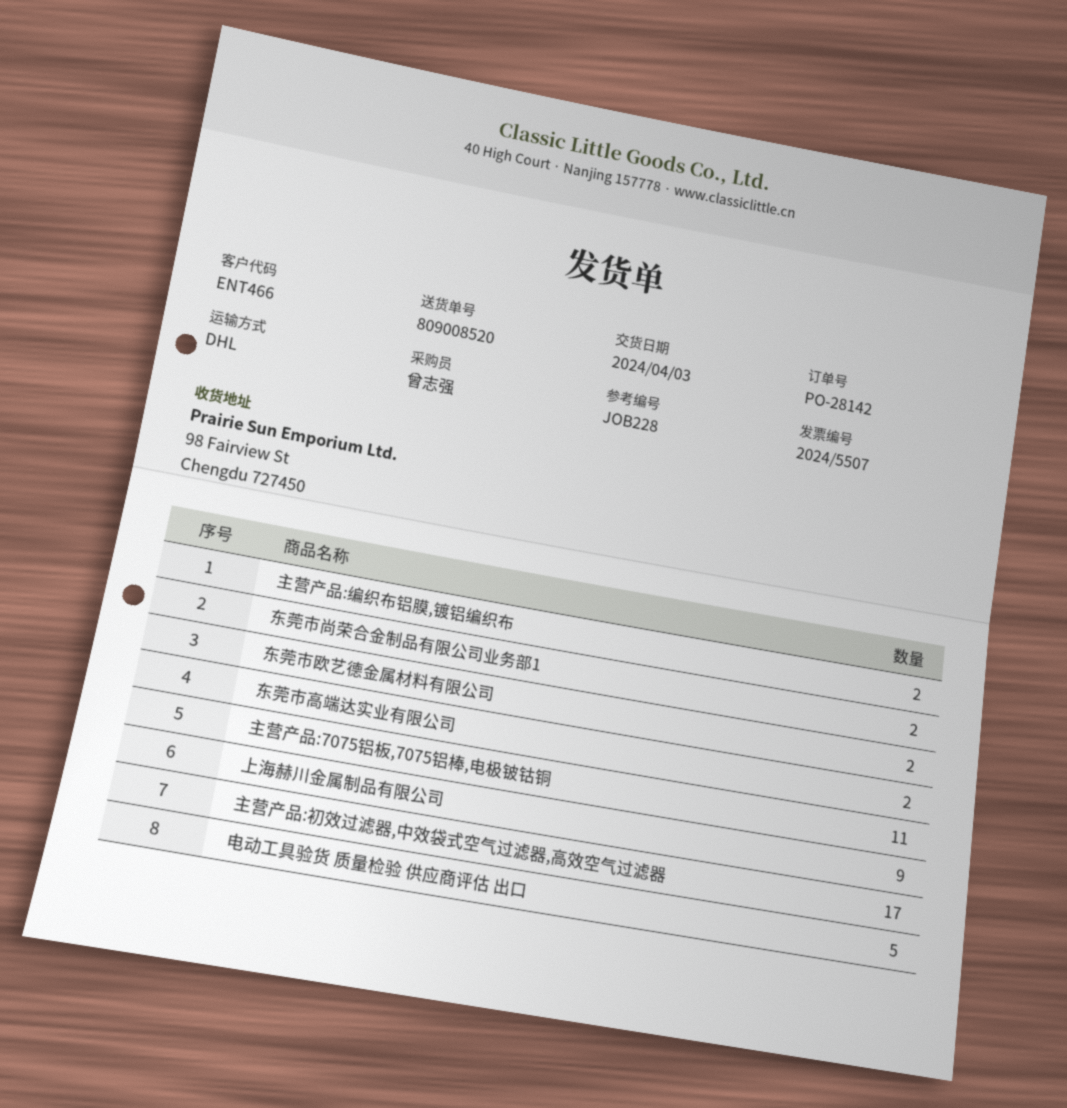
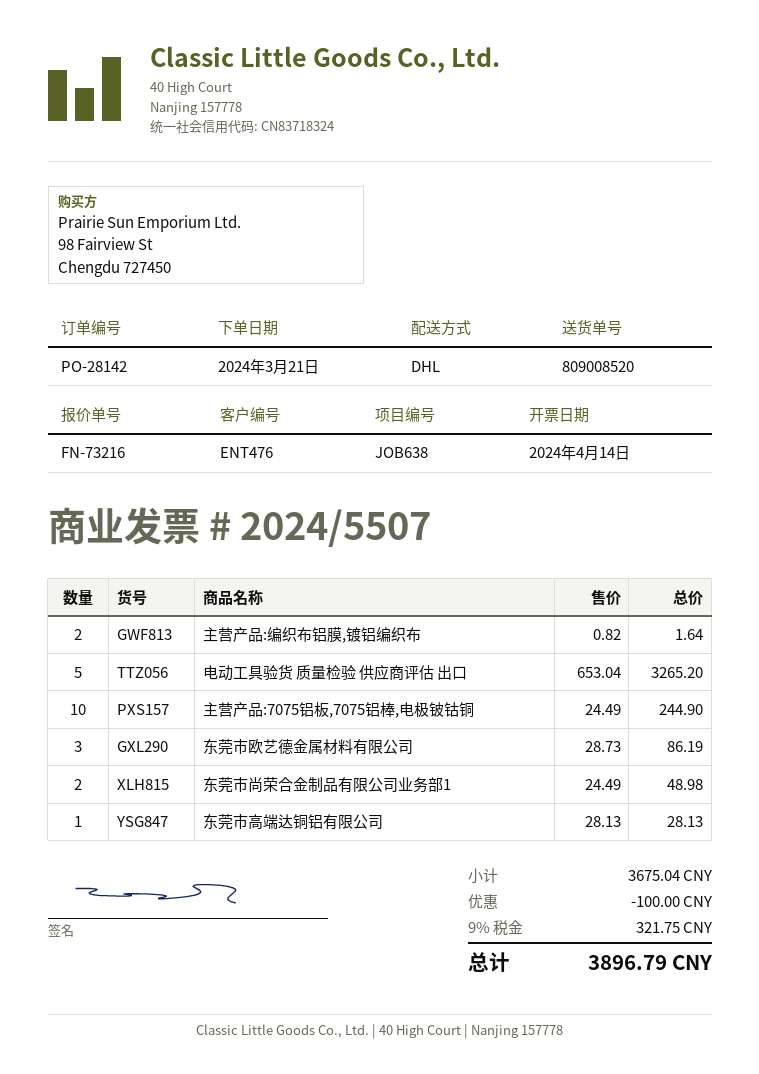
customer number: ENT466 -> ENT476
reference: JOB228 -> JOB638
东莞市欧艺德金属材料有限公司: 2 -> 3
东莞市高端达实业有限公司: 2 -> none
主营产品:7075铝板,7075铝棒,电极铍钴铜: 11 -> 10
上海赫川金属制品有限公司: 9 -> none
主营产品:初效过滤器,中效袋式空气过滤器,高效空气过滤器: 17 -> none
东莞市高端达铜铝有限公司: none -> 1

